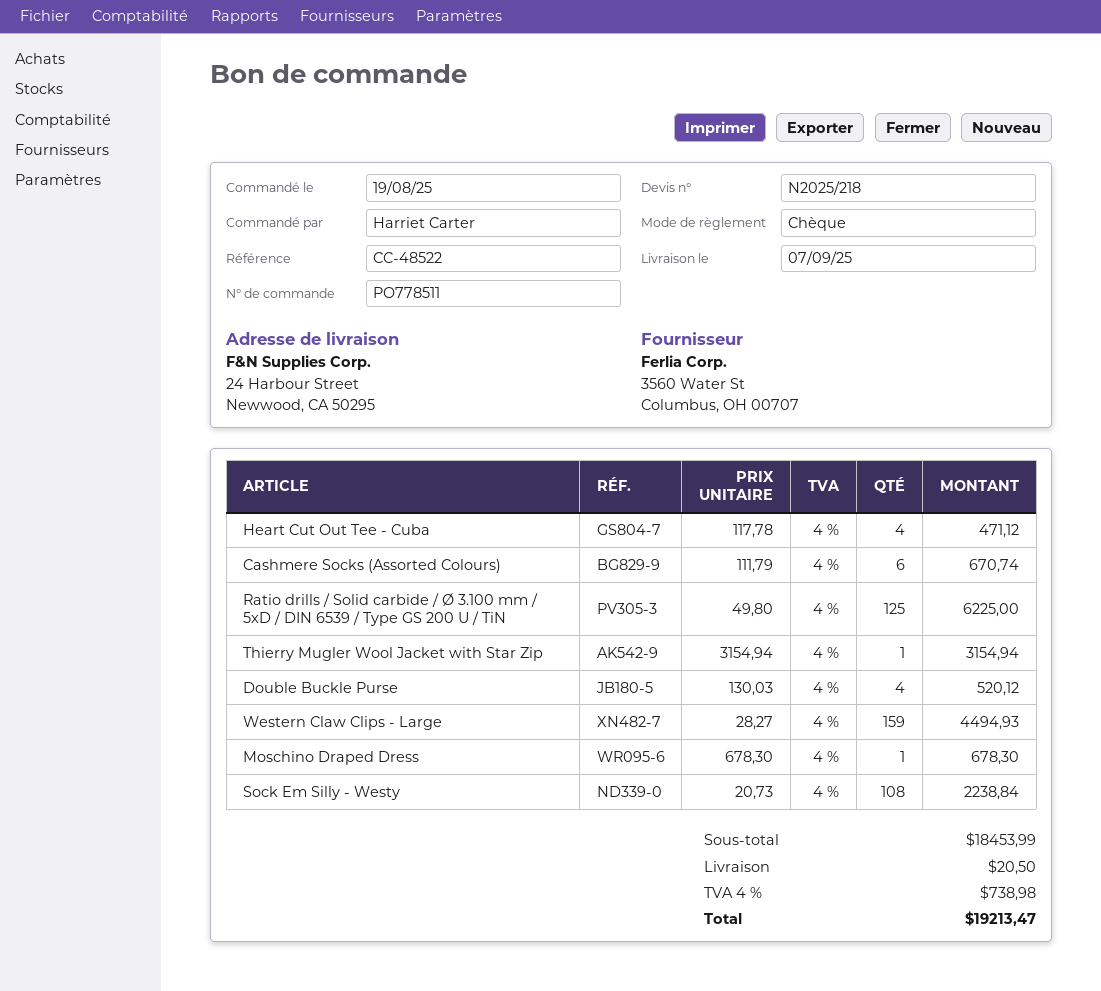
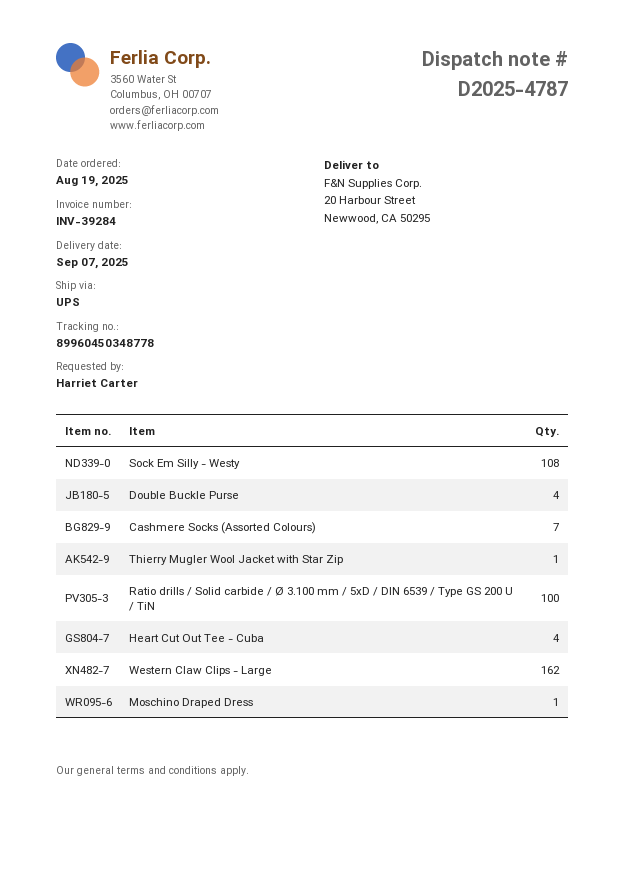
ship to: 24 Harbour Street, Newwood, CA 50295 -> 20 Harbour Street, Newwood, CA 50295
Cashmere Socks (Assorted Colours): 6 -> 7
Ratio drills / Solid carbide / Ø 3.100 mm / 5xD / DIN 6539 / Type GS 200 U / TiN: 125 -> 100
Western Claw Clips - Large: 159 -> 162

